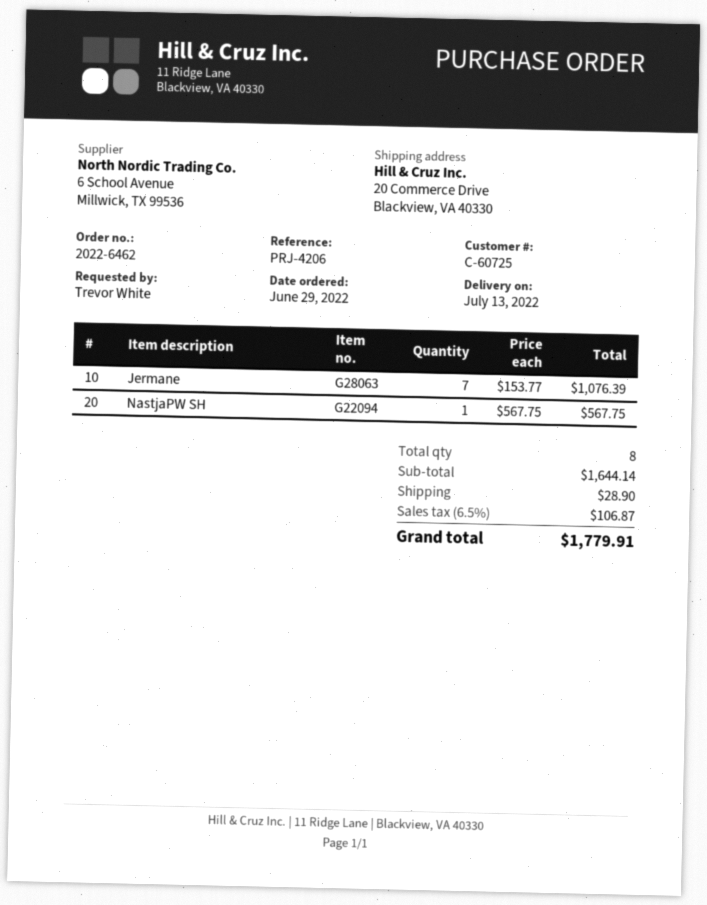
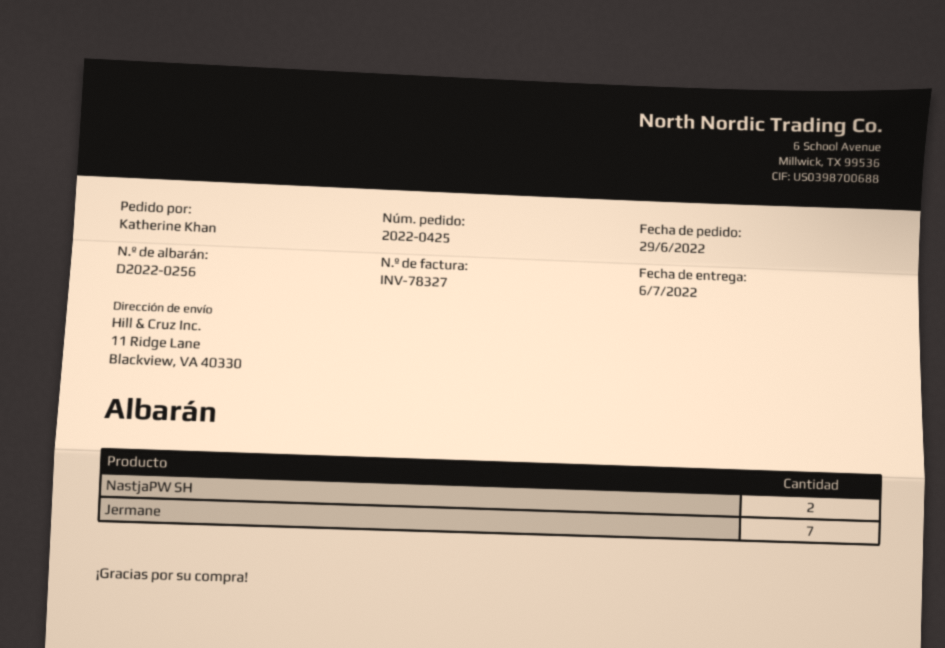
order number: 2022-6462 -> 2022-0425
delivery date: 2022-07-13 -> 2022-07-06
ordered by: Trevor White -> Katherine Khan
ship to: 20 Commerce Drive, Blackview, VA 40330 -> 11 Ridge Lane, Blackview, VA 40330
NastjaPW SH: 1 -> 2

